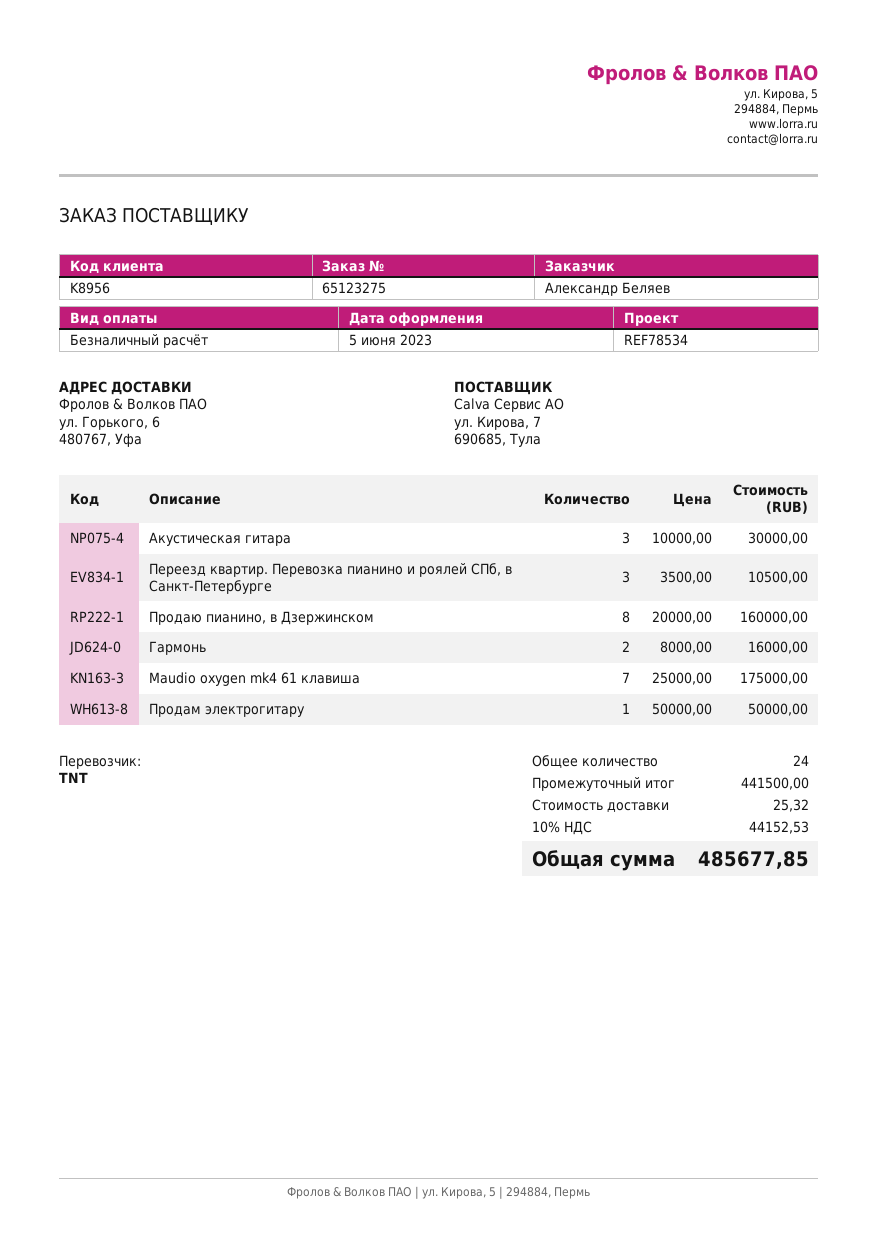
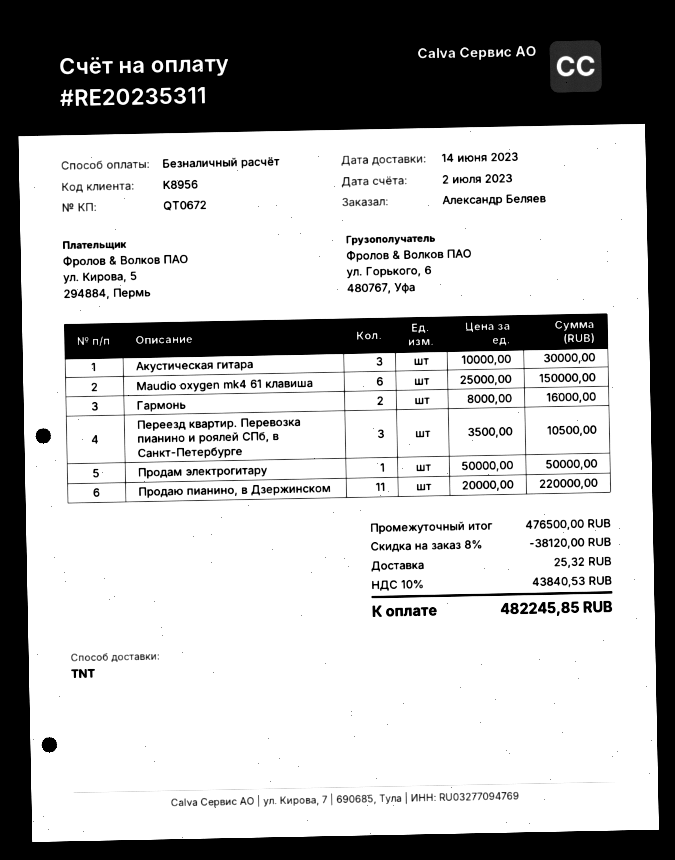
Продаю пианино, в Дзержинском: 8 x 20000.00 = 160000.00 -> 11 x 20000.00 = 220000.00
Maudio oxygen mk4 61 клавиша: 7 x 25000.00 = 175000.00 -> 6 x 25000.00 = 150000.00
subtotal: 441500.00 -> 476500.00
discount: none -> 8% = 38120.00
tax: 10% = 44152.53 -> 10% = 43840.53
total: 485677.85 -> 482245.85

